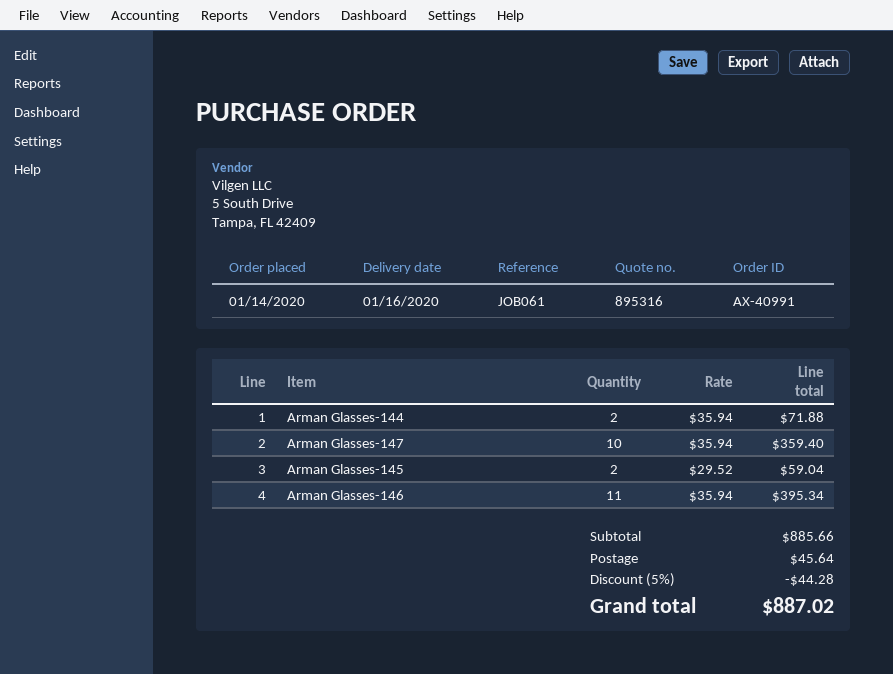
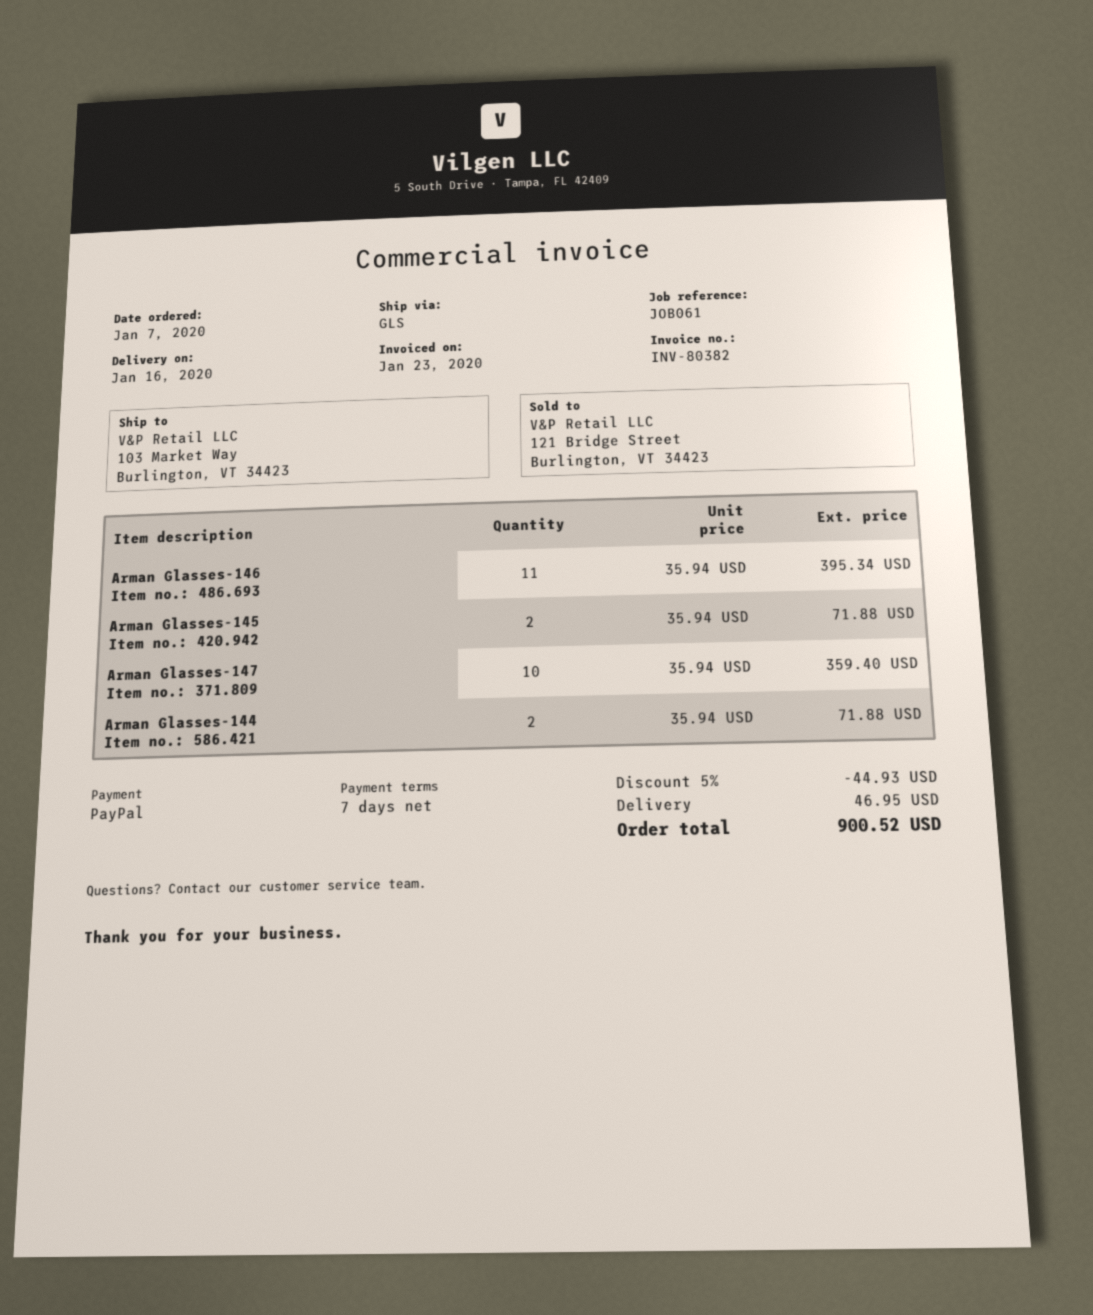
order date: 2020-01-14 -> 2020-01-07
Arman Glasses-145: 2 x 29.52 = 59.04 -> 2 x 35.94 = 71.88
discount: 5% = 44.28 -> 5% = 44.93
shipping: 45.64 -> 46.95
total: 887.02 -> 900.52

